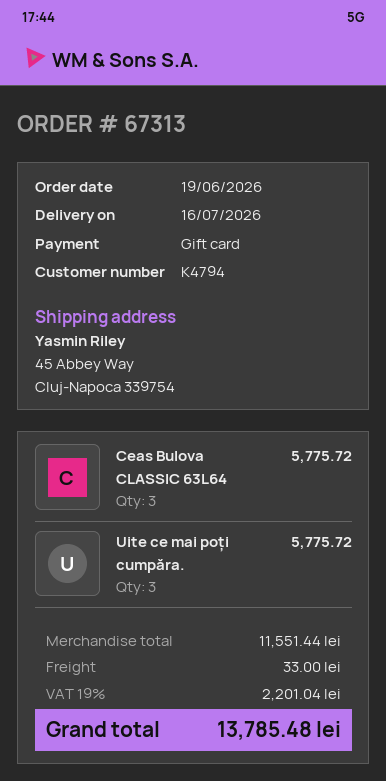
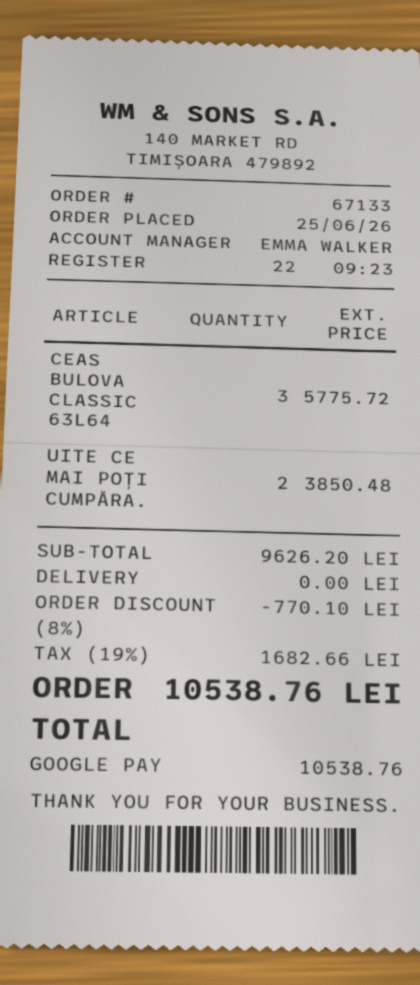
order number: 67313 -> 67133
order date: 2026-06-19 -> 2026-06-25
payment method: gift card -> Google Pay
Uite ce mai poți cumpăra.: 3 for 5775.72 -> 2 for 3850.48
subtotal: 11551.44 -> 9626.20
discount: none -> 8% = 770.10
shipping: 33.00 -> 0.00
tax: 19% = 2201.04 -> 19% = 1682.66
total: 13785.48 -> 10538.76

